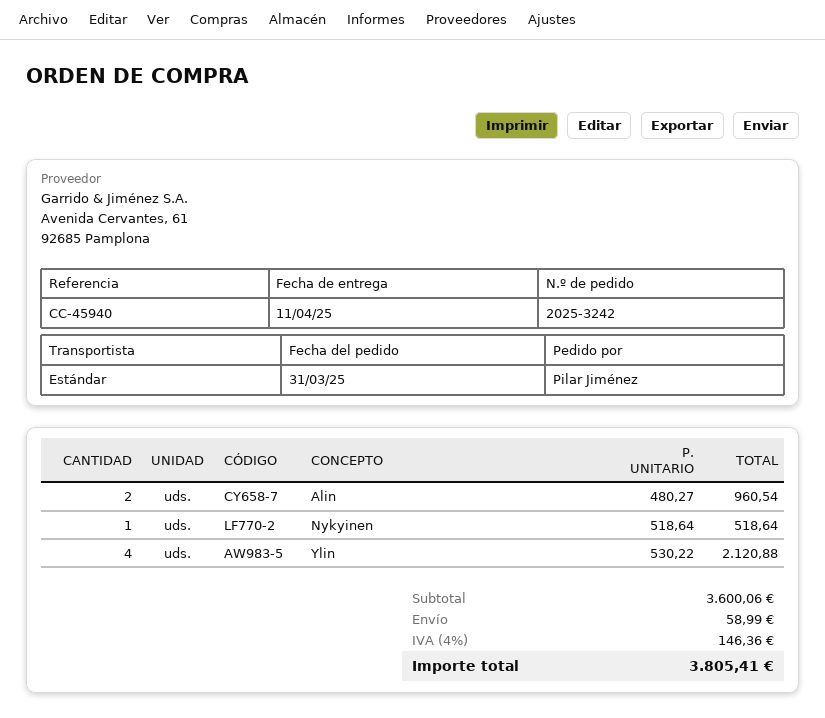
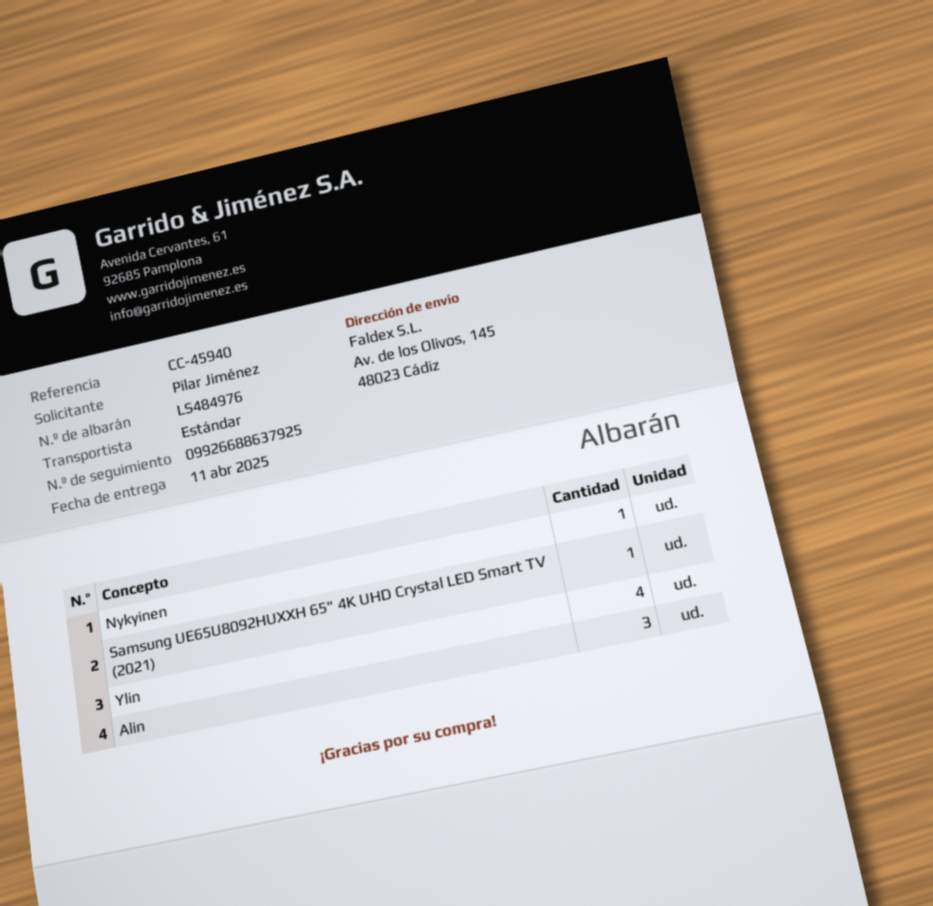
Alin: 2 -> 3
Samsung UE65U8092HUXXH 65" 4K UHD Crystal LED Smart TV (2021): none -> 1

